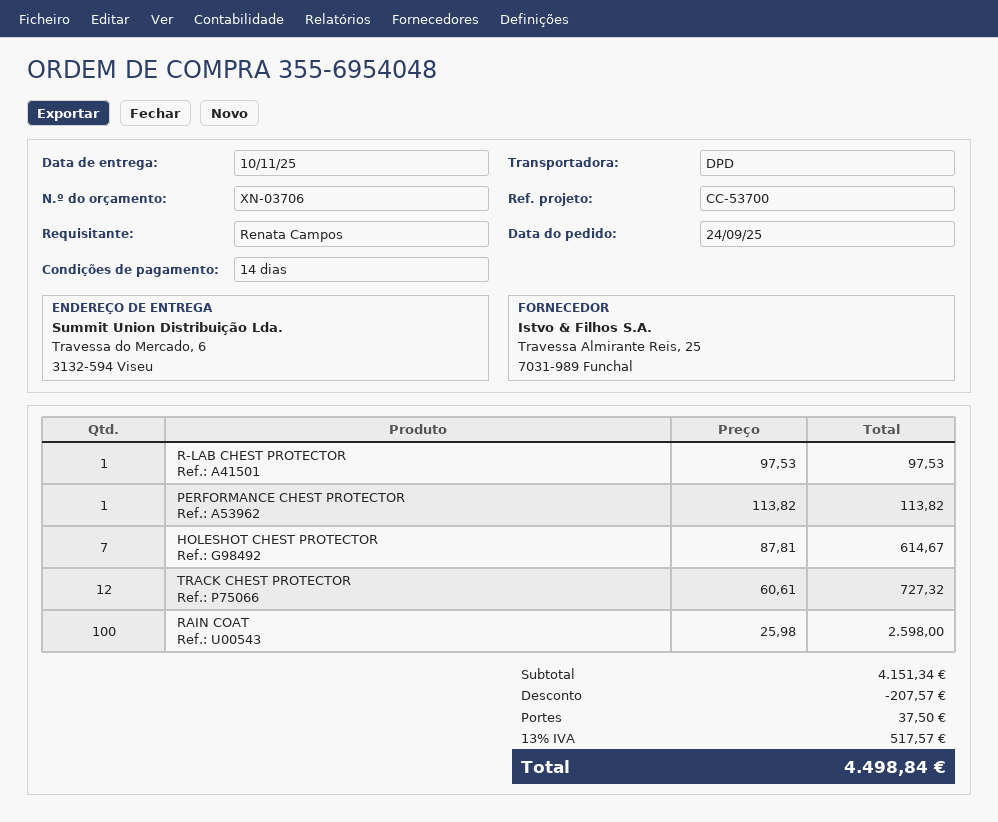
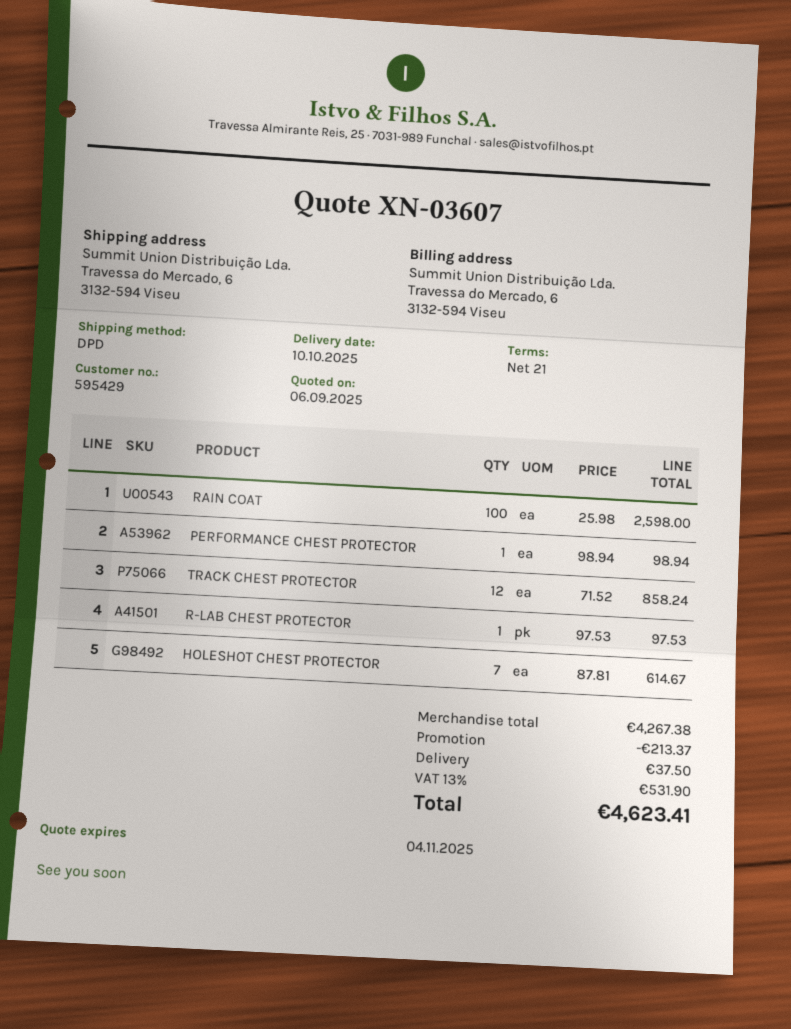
quote number: XN-03706 -> XN-03607
delivery date: 2025-11-10 -> 2025-10-10
payment terms: 14 days -> 21 days
PERFORMANCE CHEST PROTECTOR: 1 x 113.82 = 113.82 -> 1 x 98.94 = 98.94
TRACK CHEST PROTECTOR: 12 x 60.61 = 727.32 -> 12 x 71.52 = 858.24
subtotal: 4151.34 -> 4267.38
discount: 207.57 -> 213.37
tax: 13% = 517.57 -> 13% = 531.90
total: 4498.84 -> 4623.41

